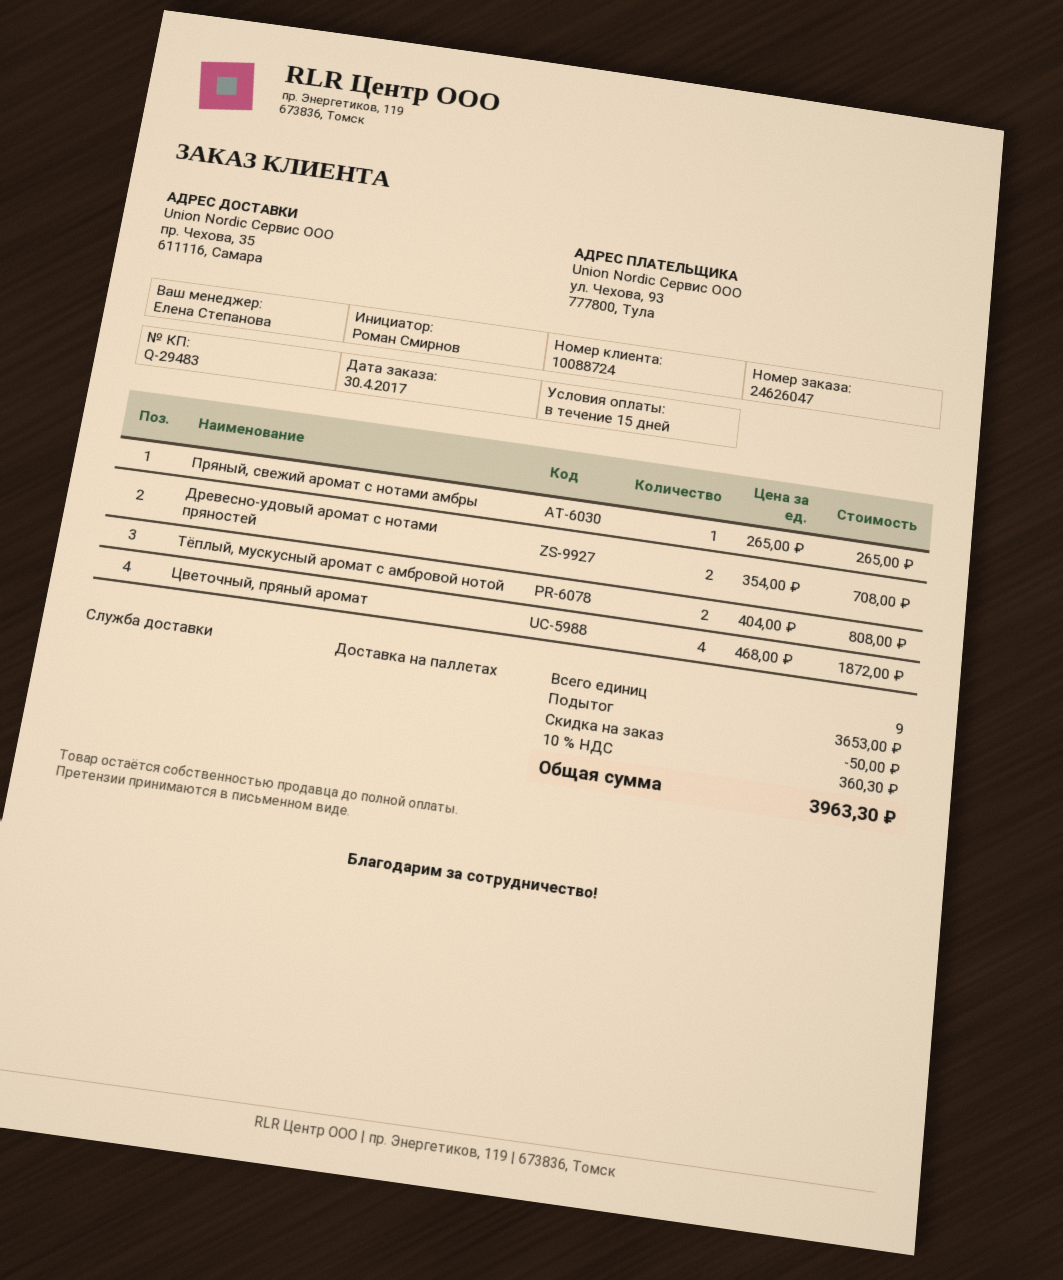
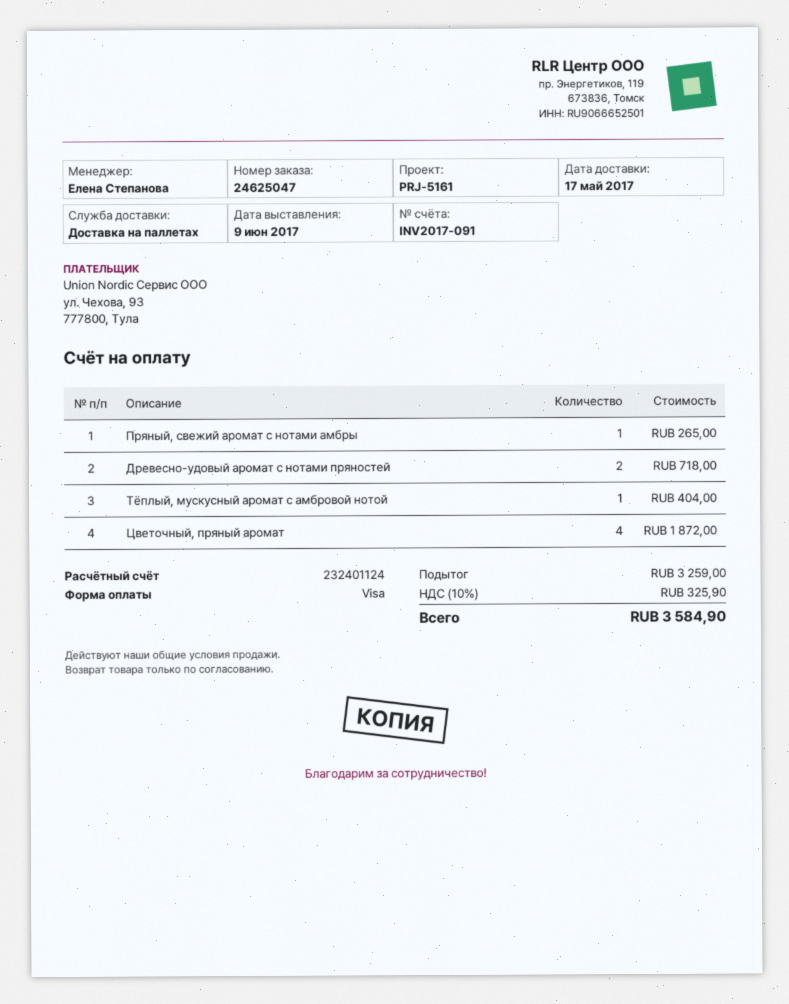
order number: 24626047 -> 24625047
Древесно-удовый аромат с нотами пряностей: 2 for 708.00 -> 2 for 718.00
Тёплый, мускусный аромат с амбровой нотой: 2 for 808.00 -> 1 for 404.00
subtotal: 3653.00 -> 3259.00
discount: 50.00 -> none
tax: 10% = 360.30 -> 10% = 325.90
total: 3963.30 -> 3584.90

